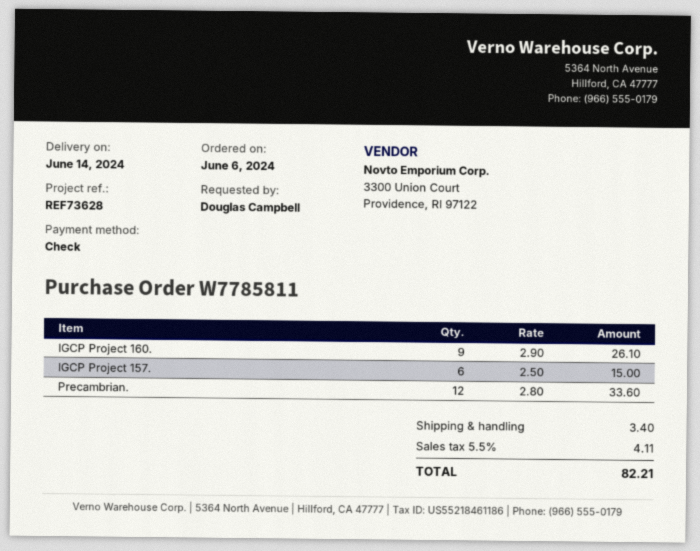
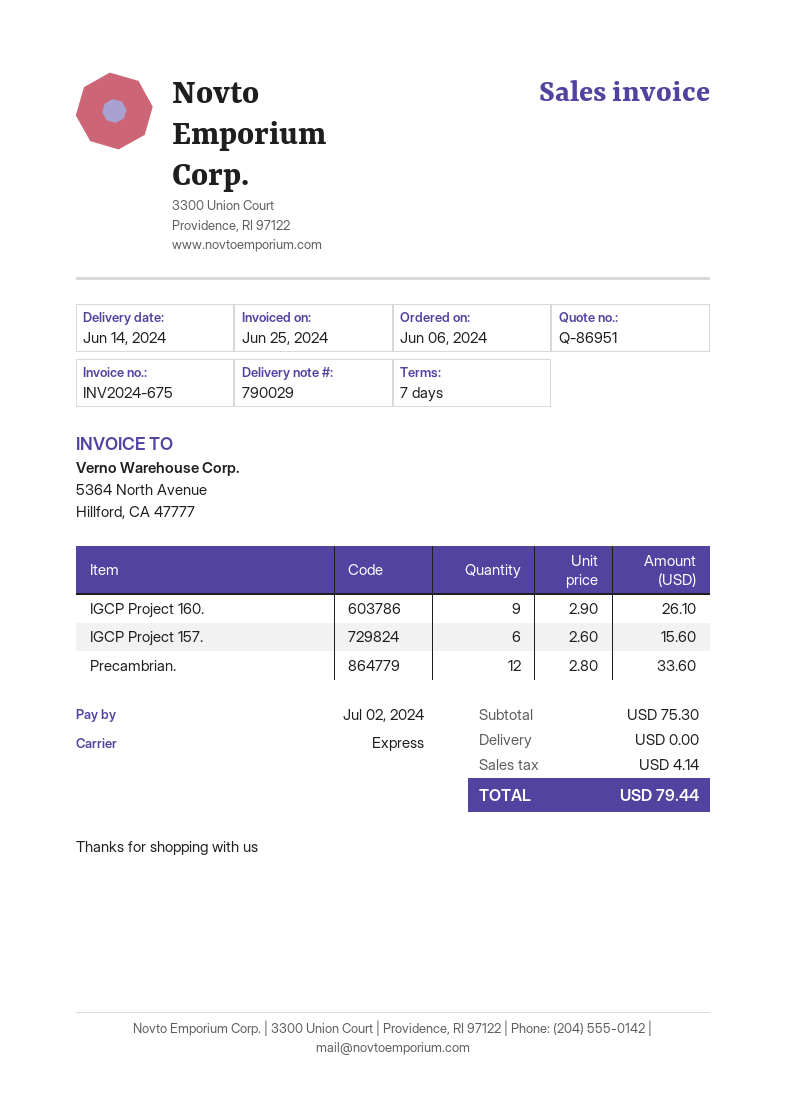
IGCP Project 157.: 6 x 2.50 = 15.00 -> 6 x 2.60 = 15.60
shipping: 3.40 -> 0.00
tax: 4.11 -> 4.14
total: 82.21 -> 79.44

